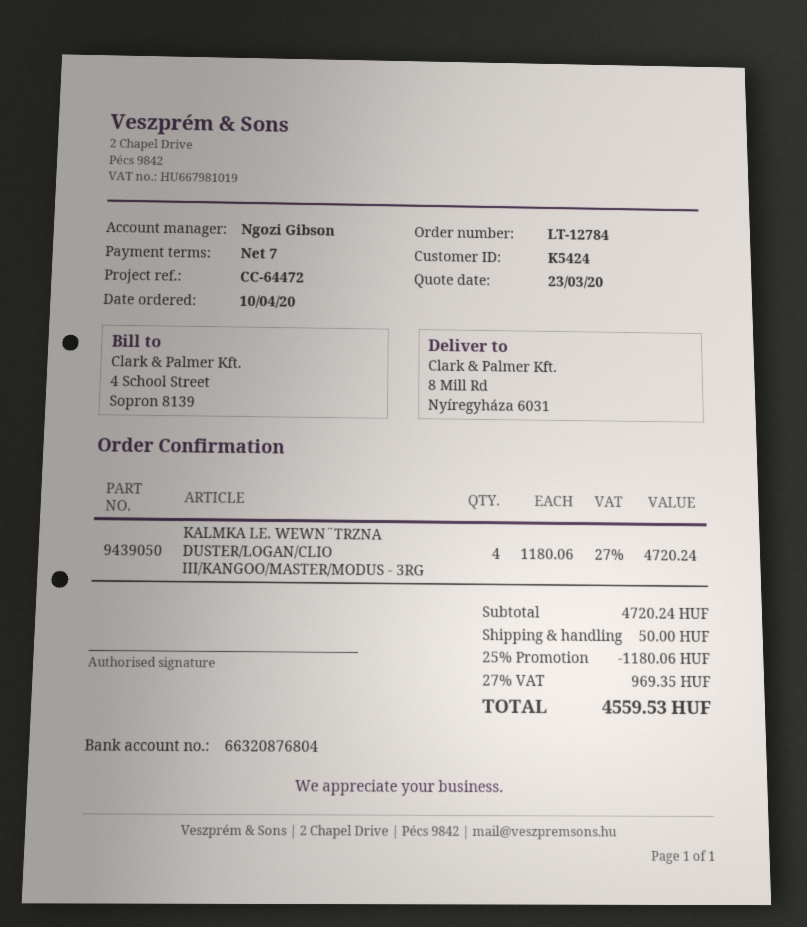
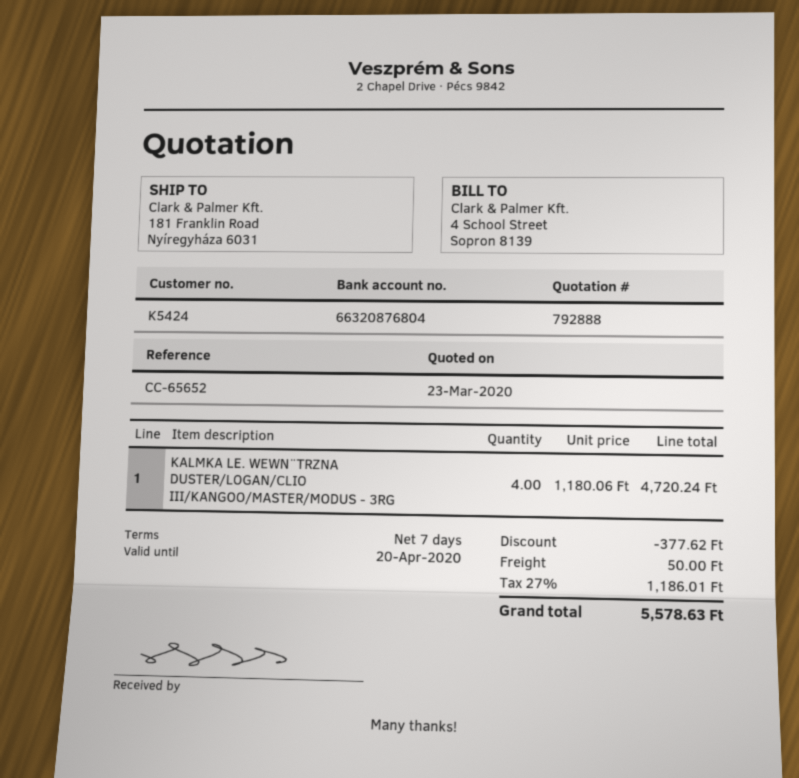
reference: CC-64472 -> CC-65652
ship to: 8 Mill Rd, Nyíregyháza 6031 -> 181 Franklin Road, Nyíregyháza 6031
discount: 1180.06 -> 377.62
tax: 27% = 969.35 -> 27% = 1186.01
total: 4559.53 -> 5578.63

